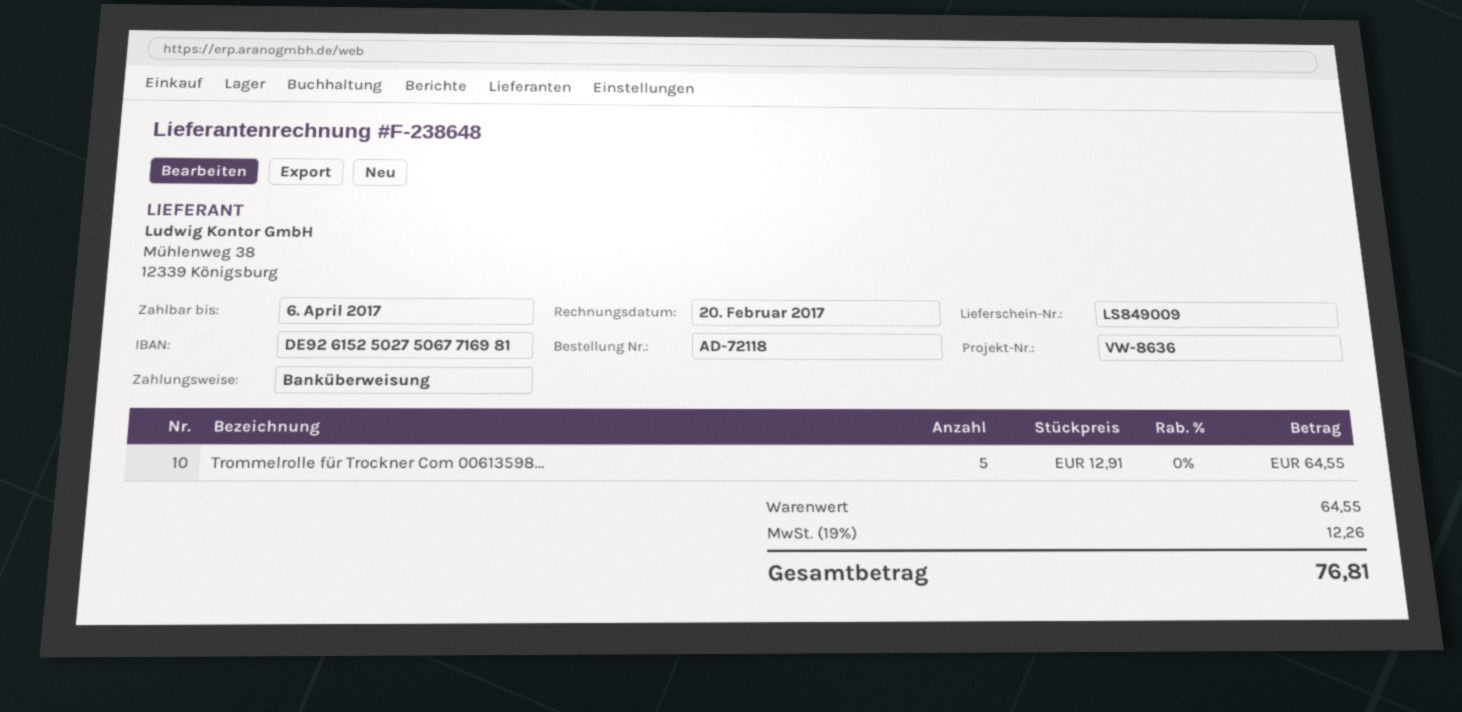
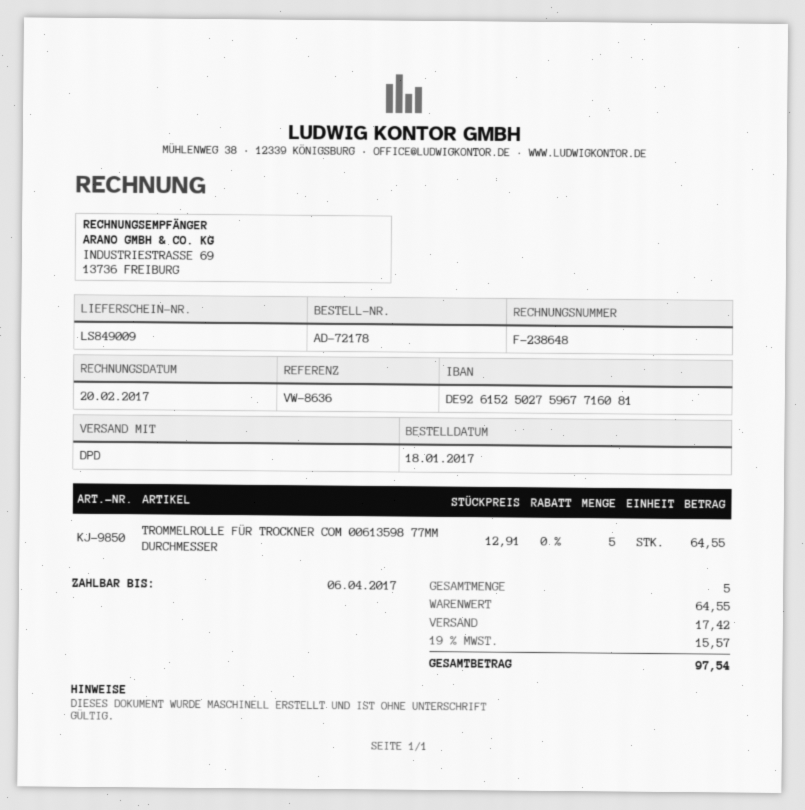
order number: AD-72118 -> AD-72178
bank account: DE92615250275067716981 -> DE92615250275967716081
shipping: none -> 17.42
tax: 19% = 12.26 -> 19% = 15.57
total: 76.81 -> 97.54

